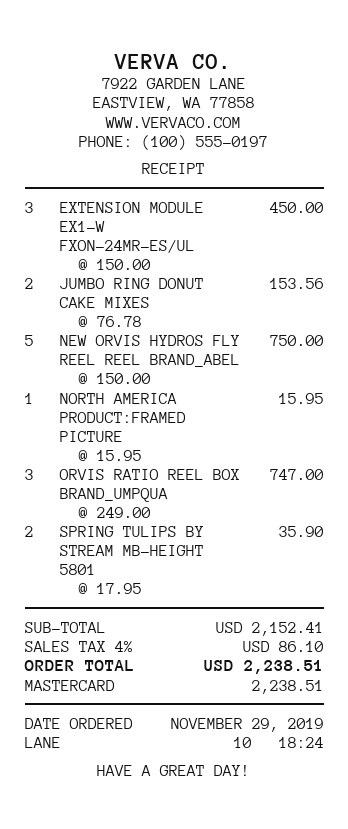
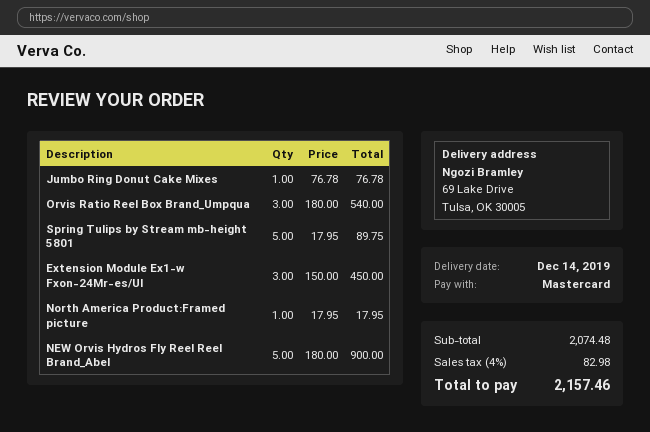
JUMBO RING DONUT CAKE MIXES: 2 x 76.78 = 153.56 -> 1 x 76.78 = 76.78
NEW ORVIS HYDROS FLY REEL REEL BRAND_ABEL: 5 x 150.00 = 750.00 -> 5 x 180.00 = 900.00
NORTH AMERICA PRODUCT:FRAMED PICTURE: 1 x 15.95 = 15.95 -> 1 x 17.95 = 17.95
ORVIS RATIO REEL BOX BRAND_UMPQUA: 3 x 249.00 = 747.00 -> 3 x 180.00 = 540.00
SPRING TULIPS BY STREAM MB-HEIGHT 5801: 2 x 17.95 = 35.90 -> 5 x 17.95 = 89.75
subtotal: 2152.41 -> 2074.48
tax: 4% = 86.10 -> 4% = 82.98
total: 2238.51 -> 2157.46

